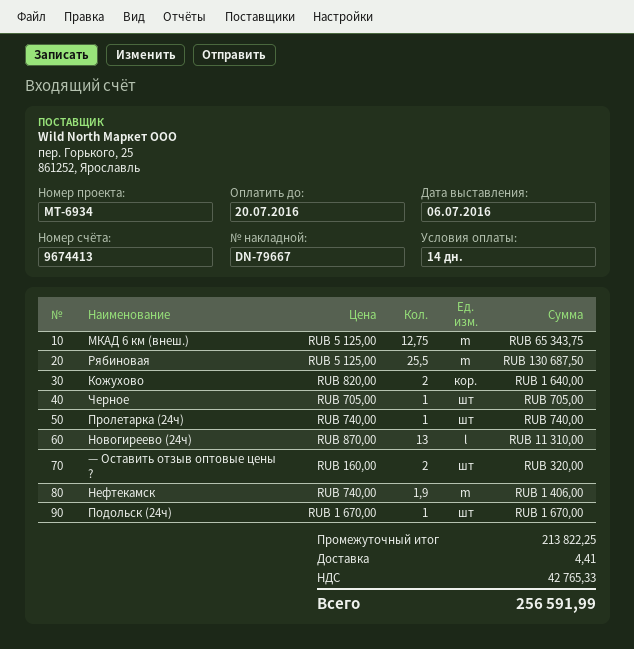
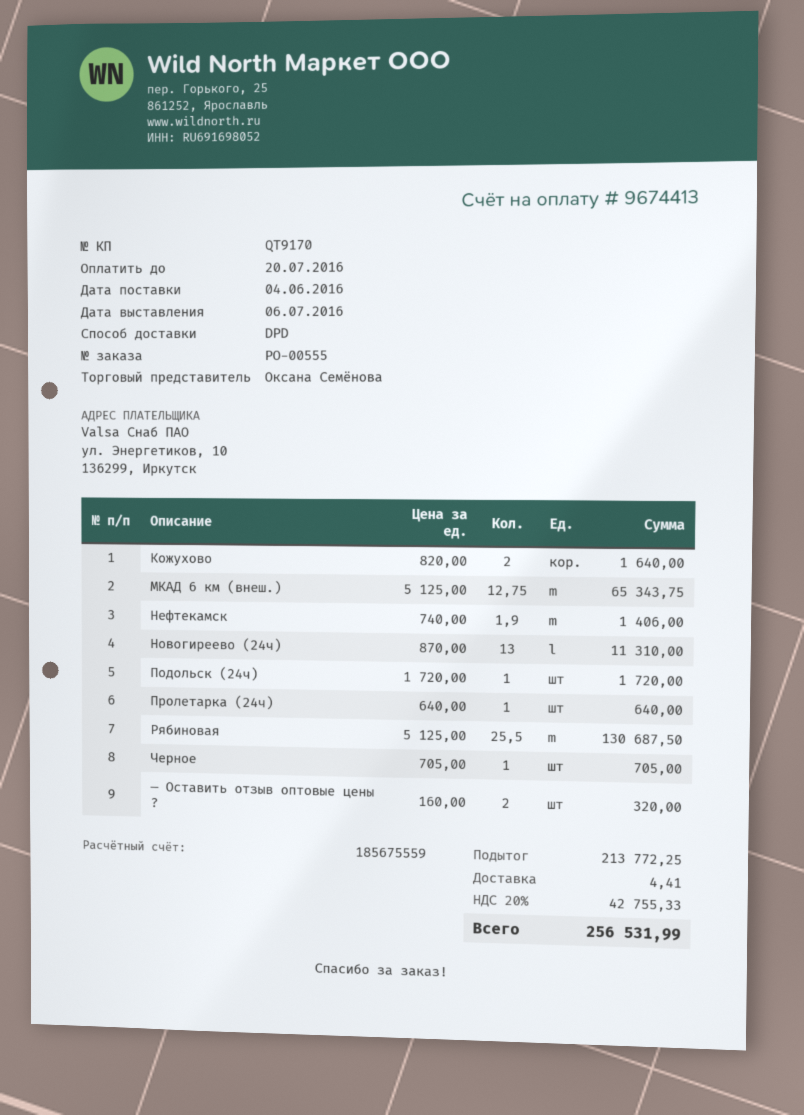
Пролетарка (24ч): 1 x 740.00 = 740.00 -> 1 x 640.00 = 640.00
Подольск (24ч): 1 x 1670.00 = 1670.00 -> 1 x 1720.00 = 1720.00
subtotal: 213822.25 -> 213772.25
tax: 42765.33 -> 42755.33
total: 256591.99 -> 256531.99

